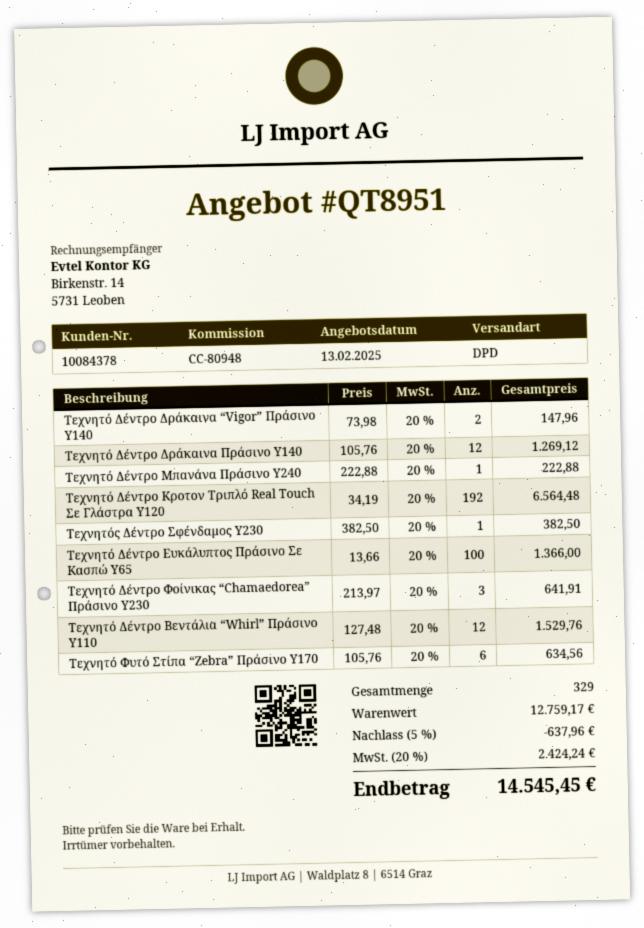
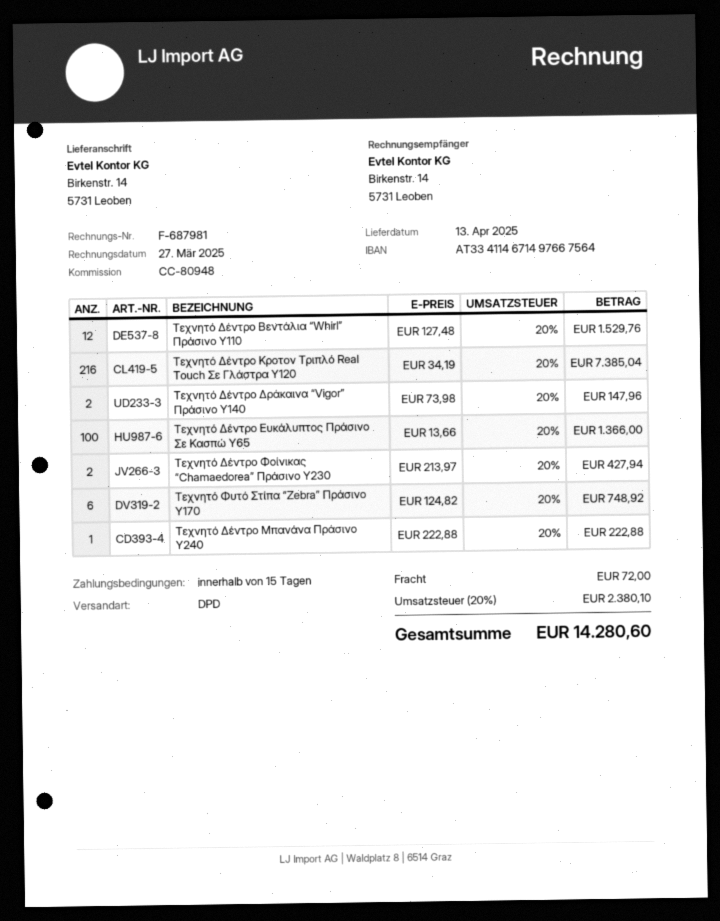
Τεχνητό Δέντρο Δράκαινα Πράσινο Υ140: 12 x 105.76 = 1269.12 -> none
Τεχνητό Δέντρο Κροτον Τριπλό Real Touch Σε Γλάστρα Y120: 192 x 34.19 = 6564.48 -> 216 x 34.19 = 7385.04
Τεχνητός Δέντρο Σφένδαμος Υ230: 1 x 382.50 = 382.50 -> none
Τεχνητό Δέντρο Φοίνικας “Chamaedorea” Πράσινο Υ230: 3 x 213.97 = 641.91 -> 2 x 213.97 = 427.94
Τεχνητό Φυτό Στίπα “Zebra” Πράσινο Y170: 6 x 105.76 = 634.56 -> 6 x 124.82 = 748.92
discount: 5% = 637.96 -> none
shipping: none -> 72.00
tax: 20% = 2424.24 -> 20% = 2380.10
total: 14545.45 -> 14280.60

